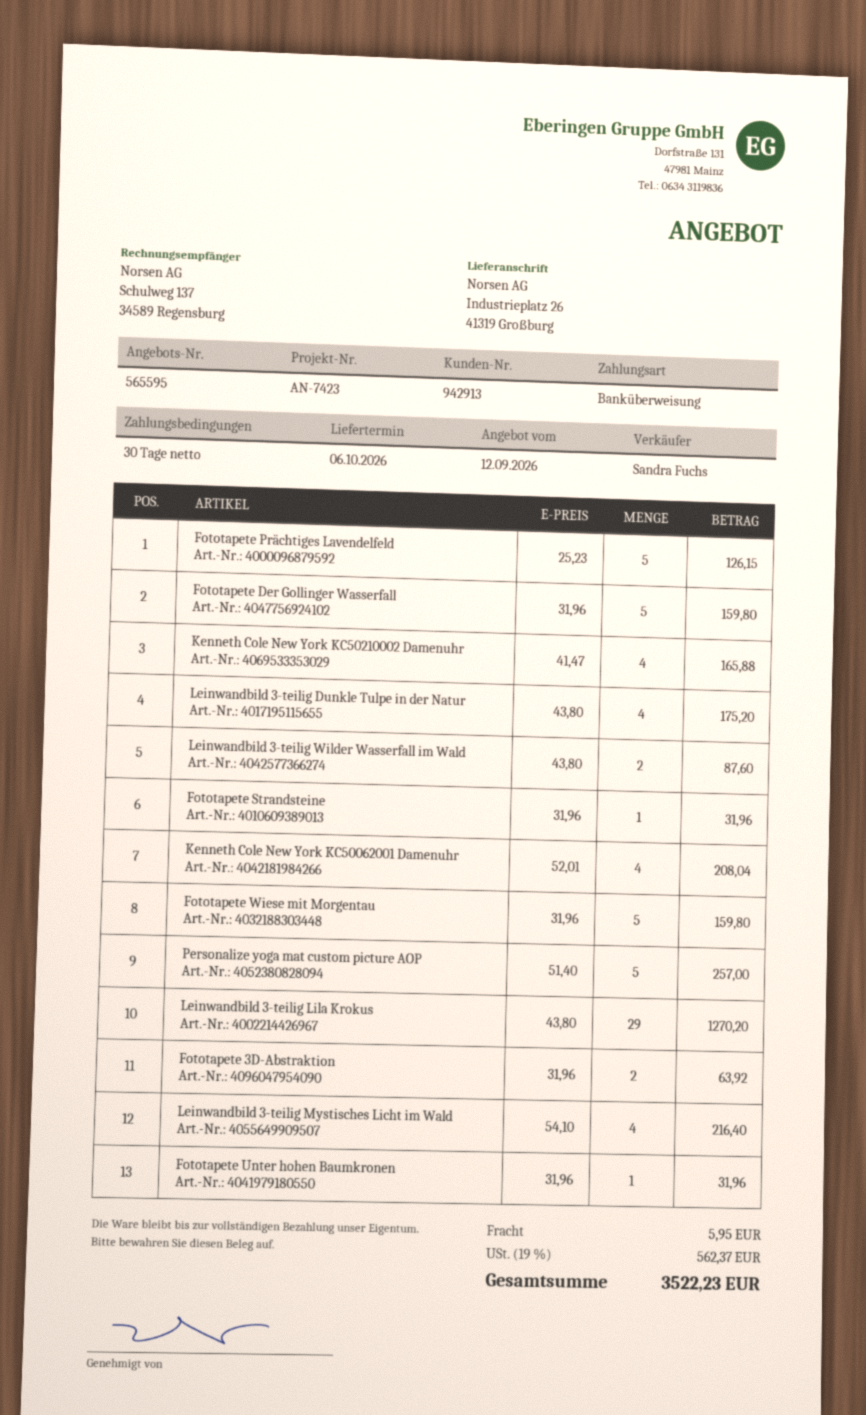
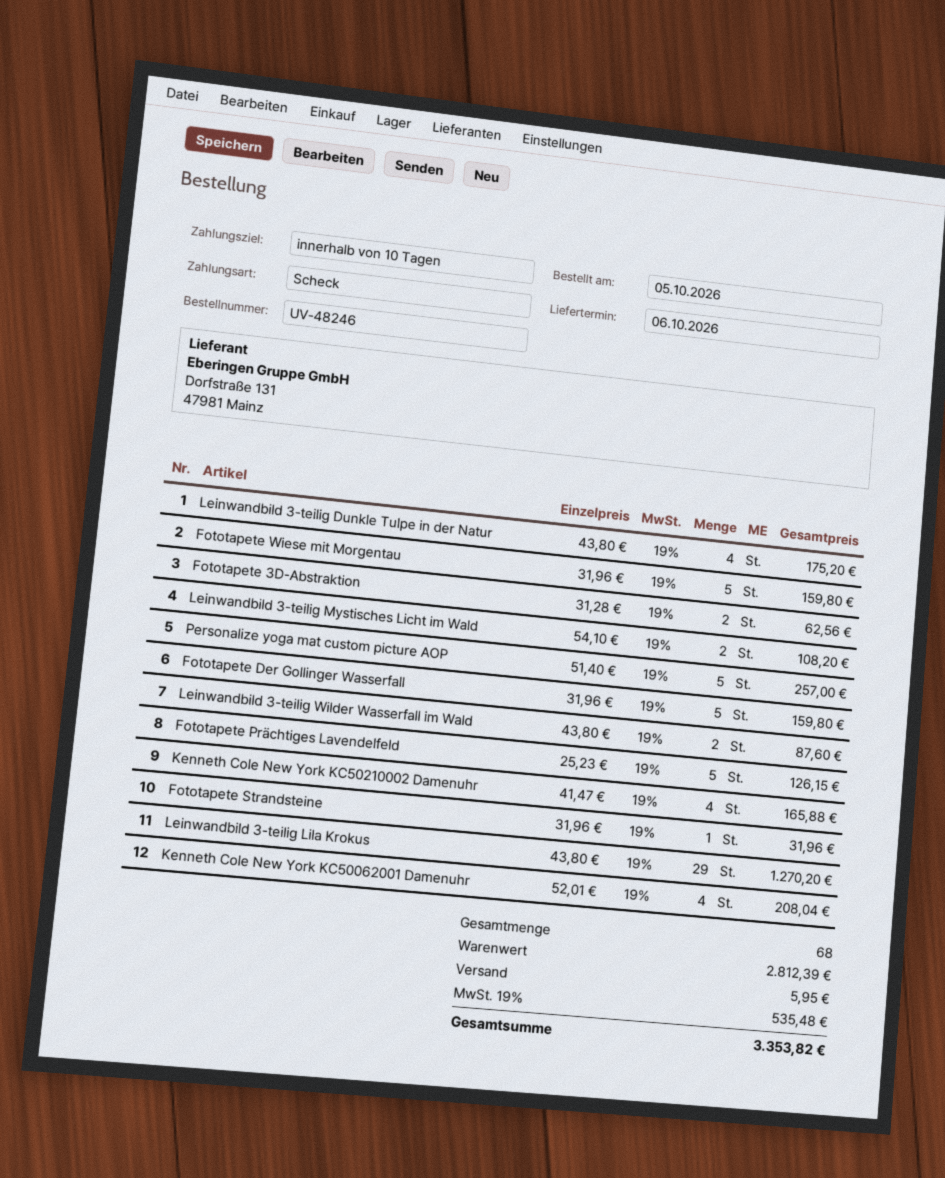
payment terms: 30 days -> 10 days
payment method: bank transfer -> cheque
Fototapete 3D-Abstraktion: 2 x 31.96 = 63.92 -> 2 x 31.28 = 62.56
Leinwandbild 3-teilig Mystisches Licht im Wald: 4 x 54.10 = 216.40 -> 2 x 54.10 = 108.20
Fototapete Unter hohen Baumkronen: 1 x 31.96 = 31.96 -> none
tax: 19% = 562.37 -> 19% = 535.48
total: 3522.23 -> 3353.82

